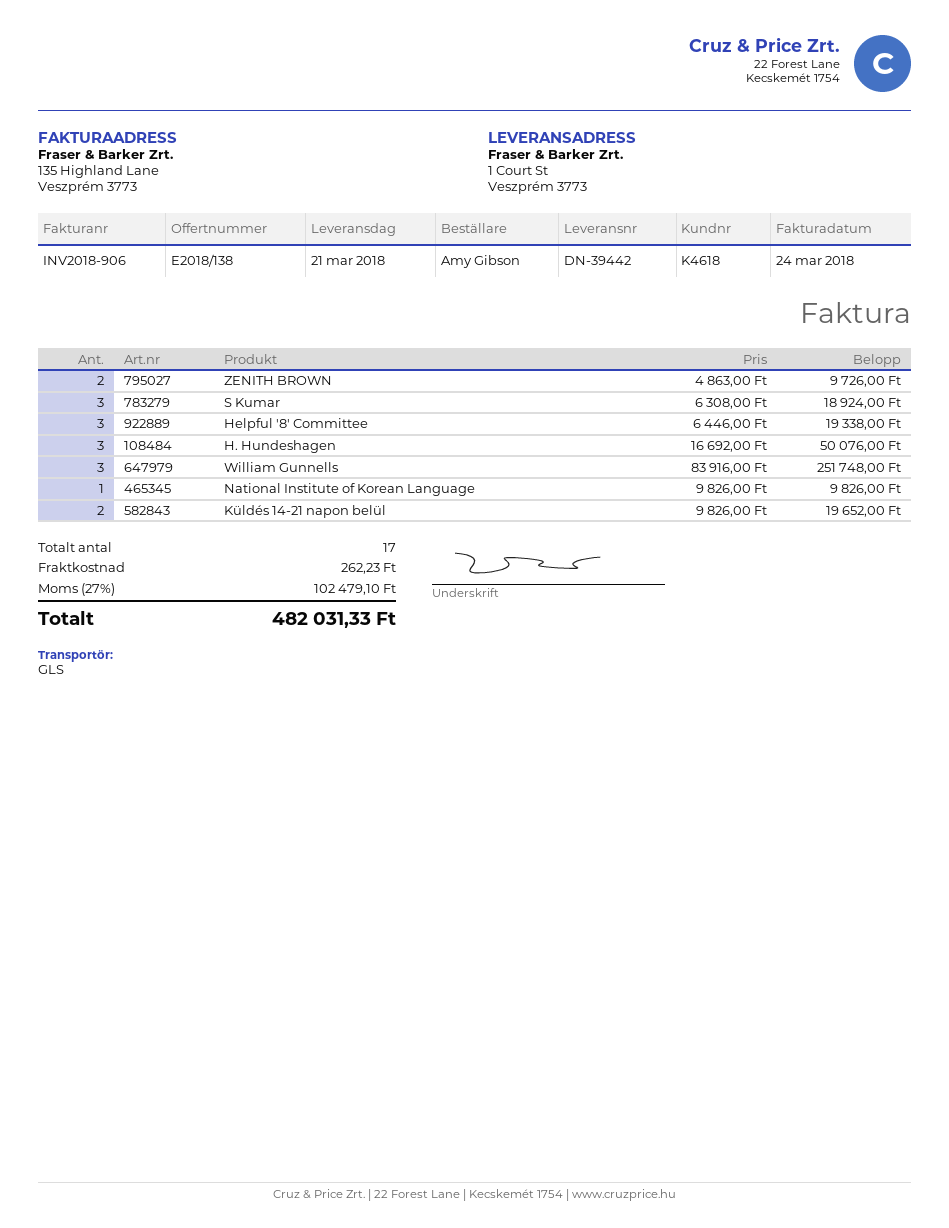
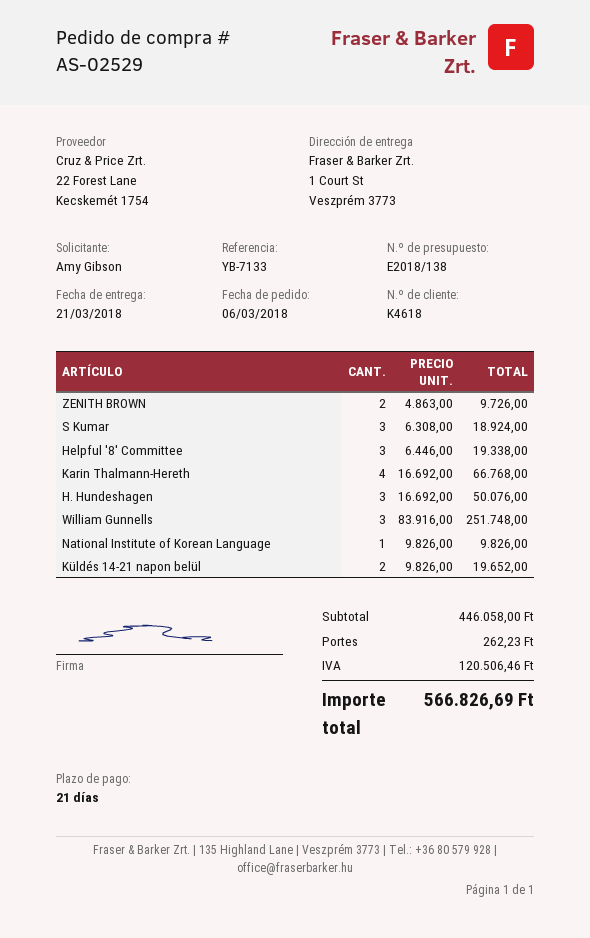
Karin Thalmann-Hereth: none -> 4 x 16692.00 = 66768.00
tax: 102479.10 -> 120506.46
total: 482031.33 -> 566826.69

